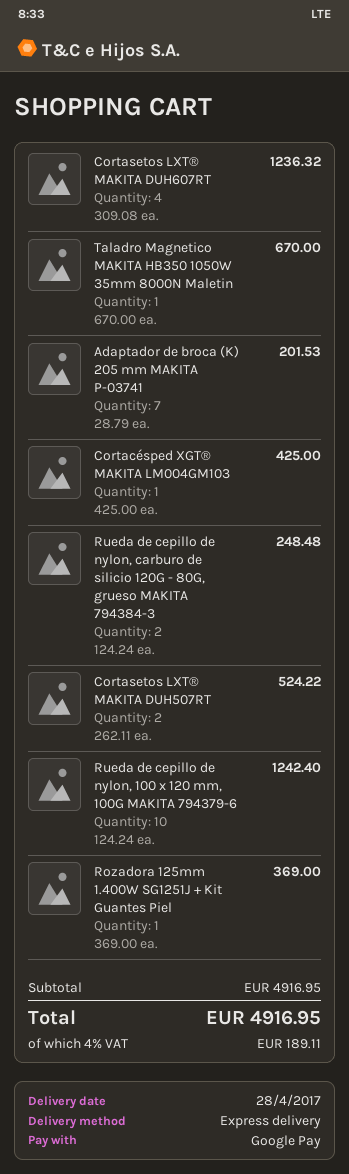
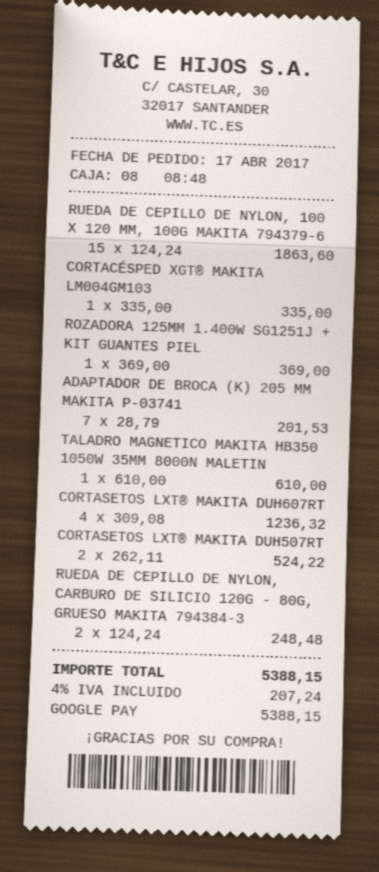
Taladro Magnetico MAKITA HB350 1050W 35mm 8000N Maletin: 1 x 670.00 = 670.00 -> 1 x 610.00 = 610.00
Cortacésped XGT® MAKITA LM004GM103: 1 x 425.00 = 425.00 -> 1 x 335.00 = 335.00
Rueda de cepillo de nylon, 100 x 120 mm, 100G MAKITA 794379-6: 10 x 124.24 = 1242.40 -> 15 x 124.24 = 1863.60
tax: 4% = 189.11 -> 4% = 207.24
total: 4916.95 -> 5388.15

